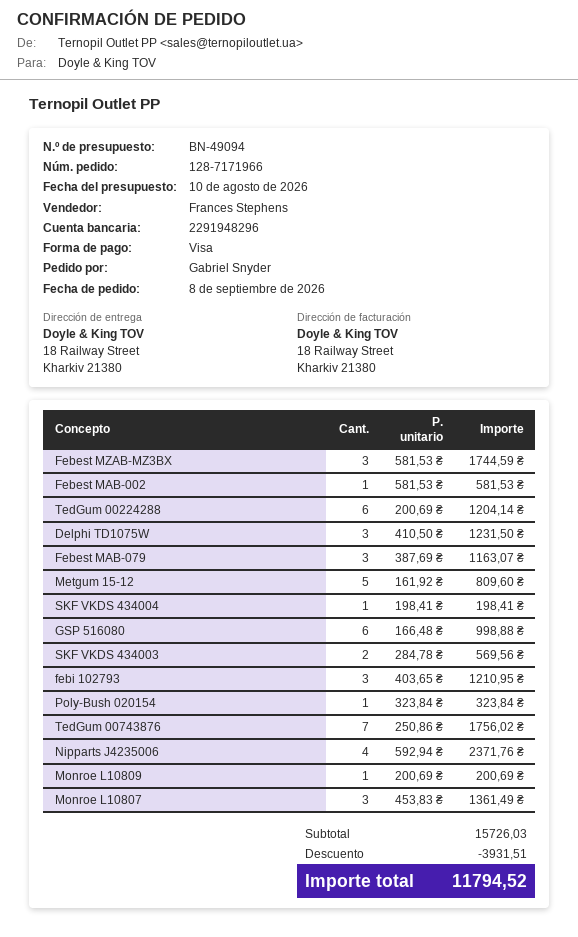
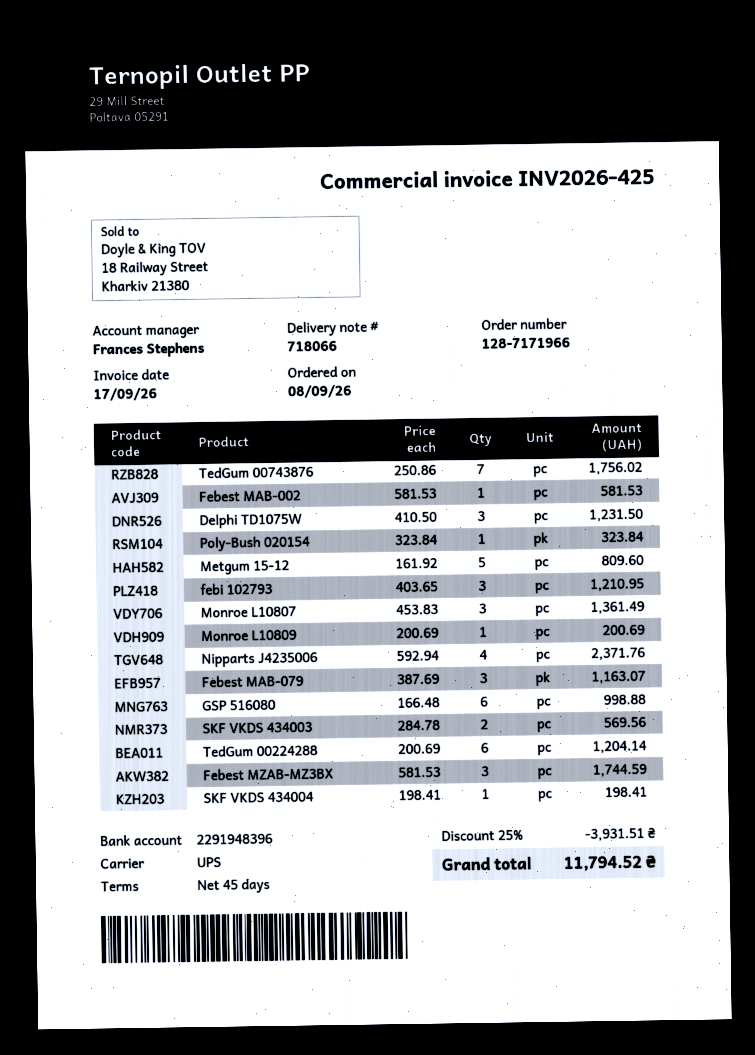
bank account: 2291948296 -> 2291948396

